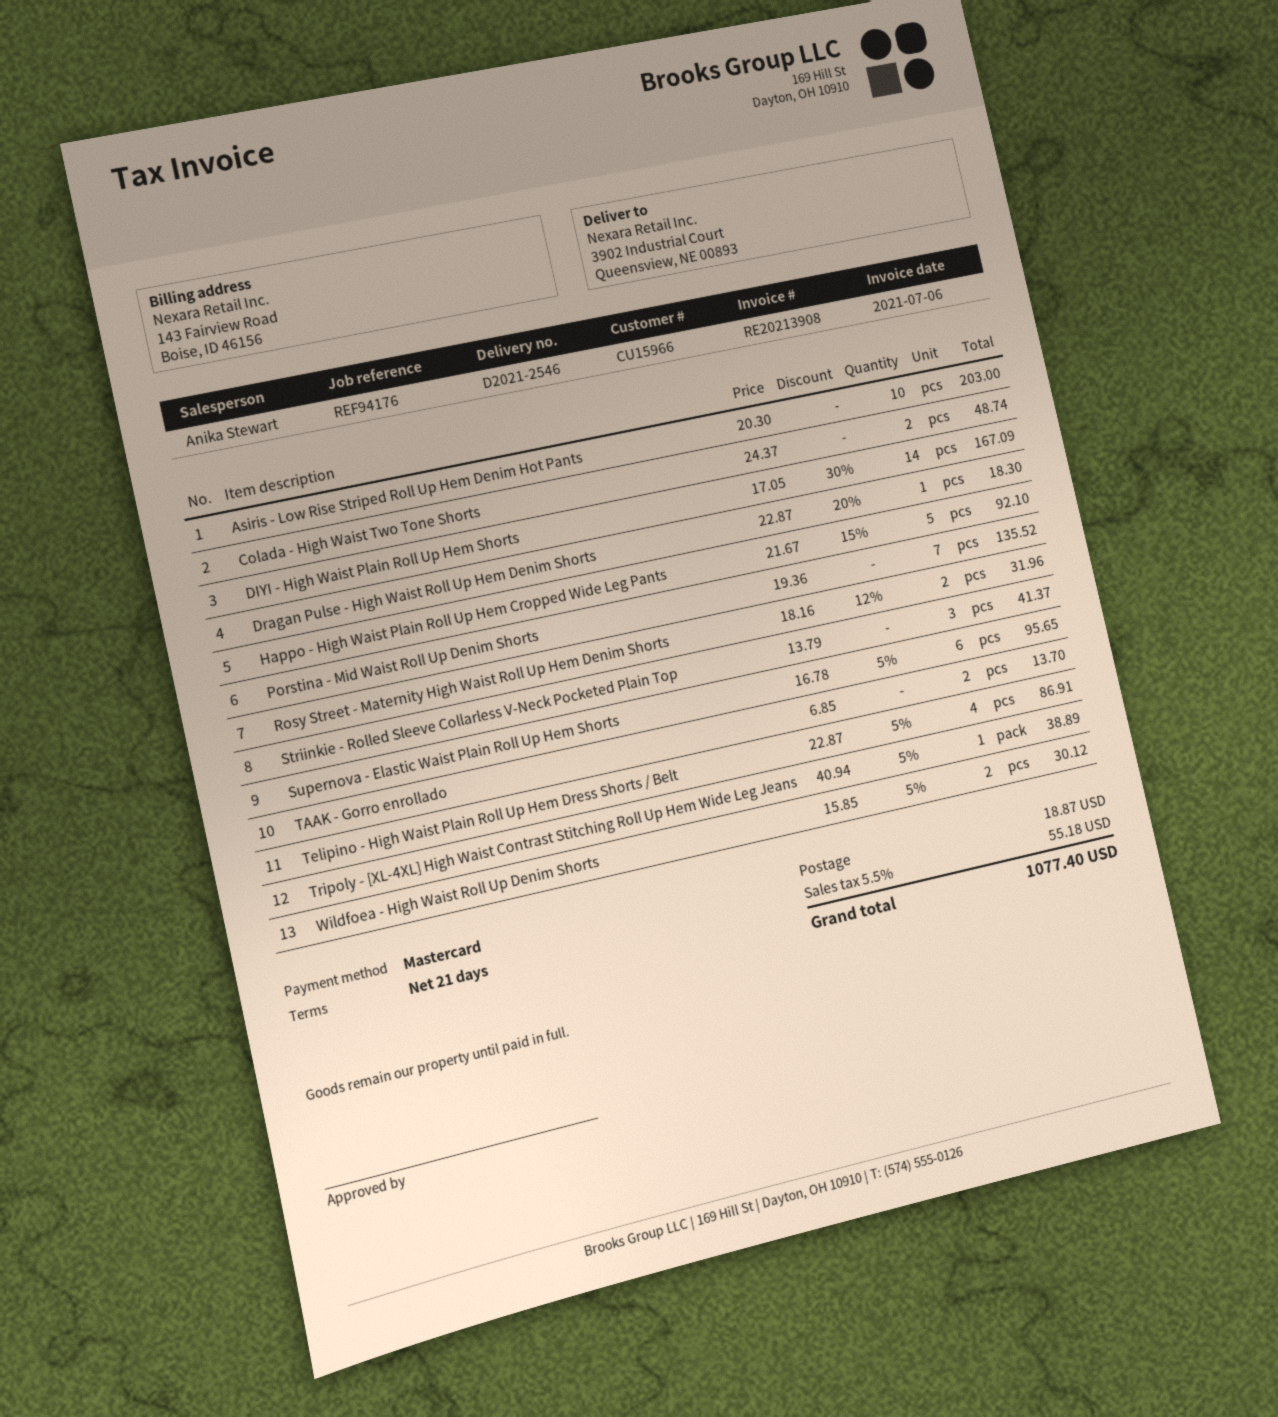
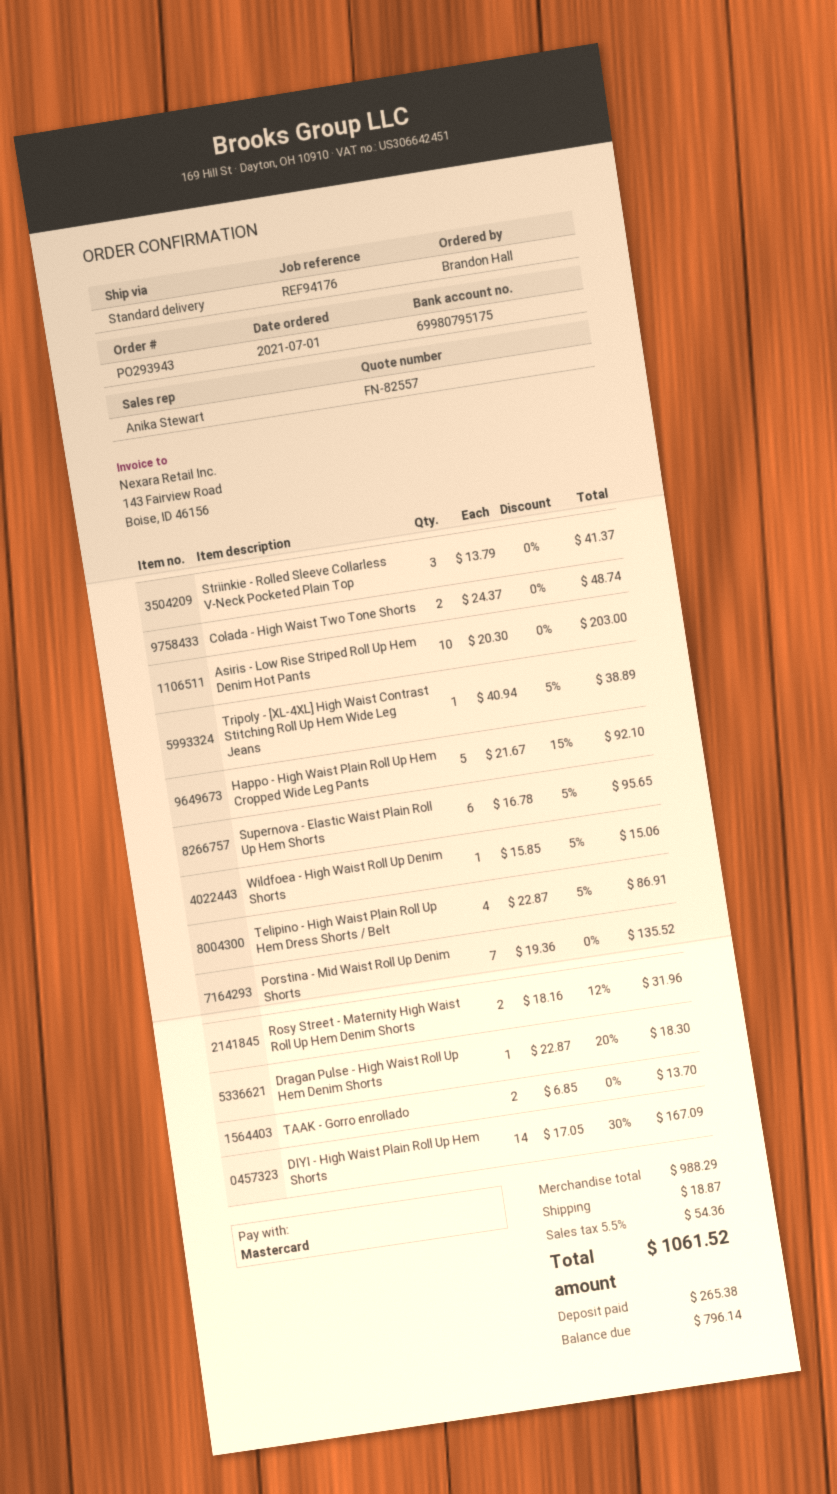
Wildfoea - High Waist Roll Up Denim Shorts: 2 x 15.85 - 5% = 30.12 -> 1 x 15.85 - 5% = 15.06
tax: 5.5% = 55.18 -> 5.5% = 54.36
total: 1077.40 -> 1061.52

